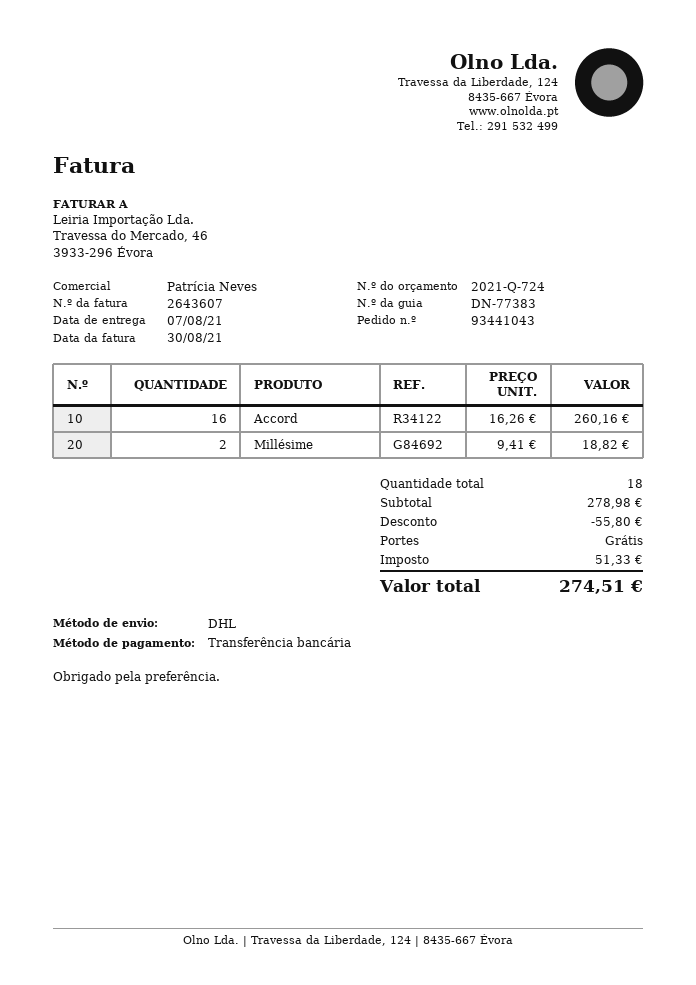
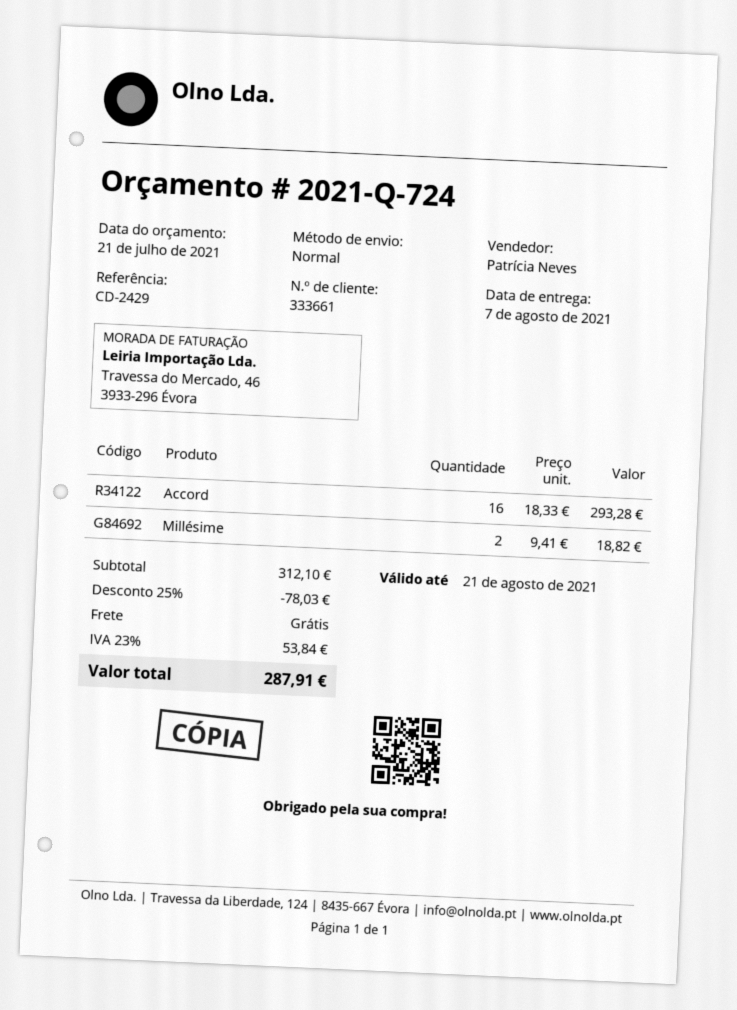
shipping method: DHL -> standard
Accord: 16 x 16.26 = 260.16 -> 16 x 18.33 = 293.28
subtotal: 278.98 -> 312.10
discount: 55.80 -> 78.03
tax: 51.33 -> 53.84
total: 274.51 -> 287.91

